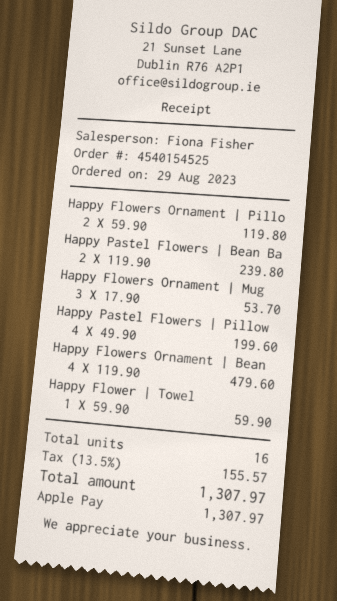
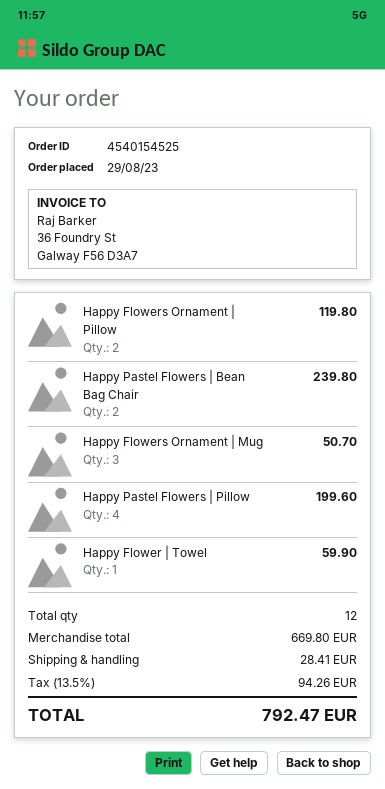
Happy Flowers Ornament | Mug: 3 for 53.70 -> 3 for 50.70
Happy Flowers Ornament | Bean: 4 for 479.60 -> none
total quantity: 16 -> 12
shipping: none -> 28.41
tax: 13.5% = 155.57 -> 13.5% = 94.26
total: 1307.97 -> 792.47

